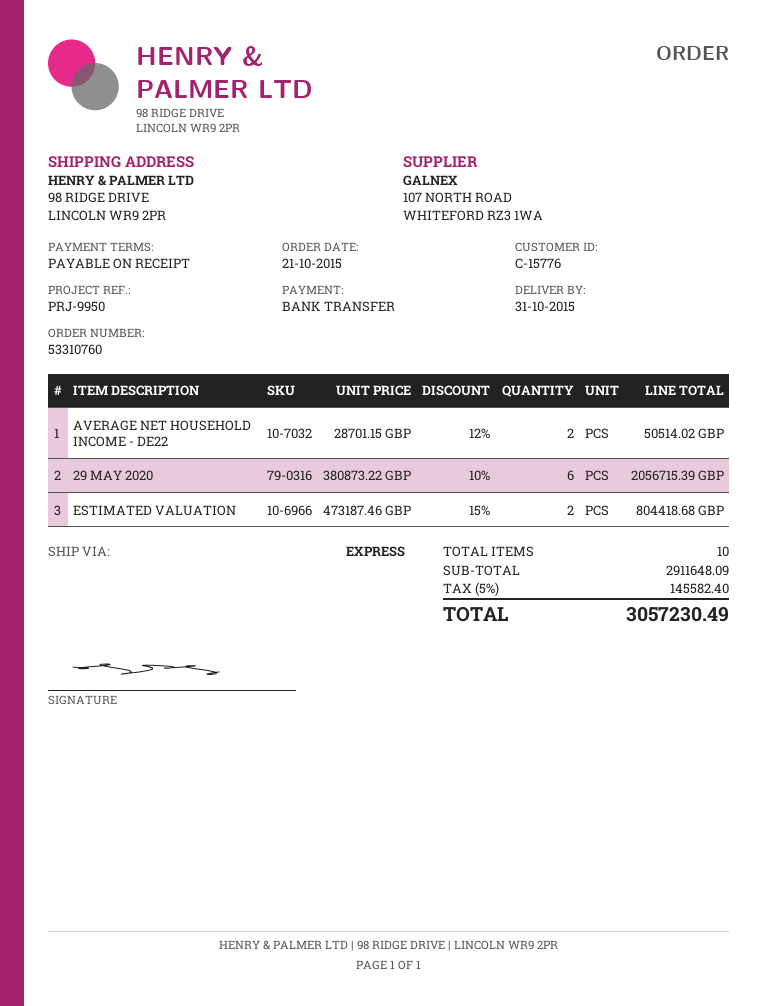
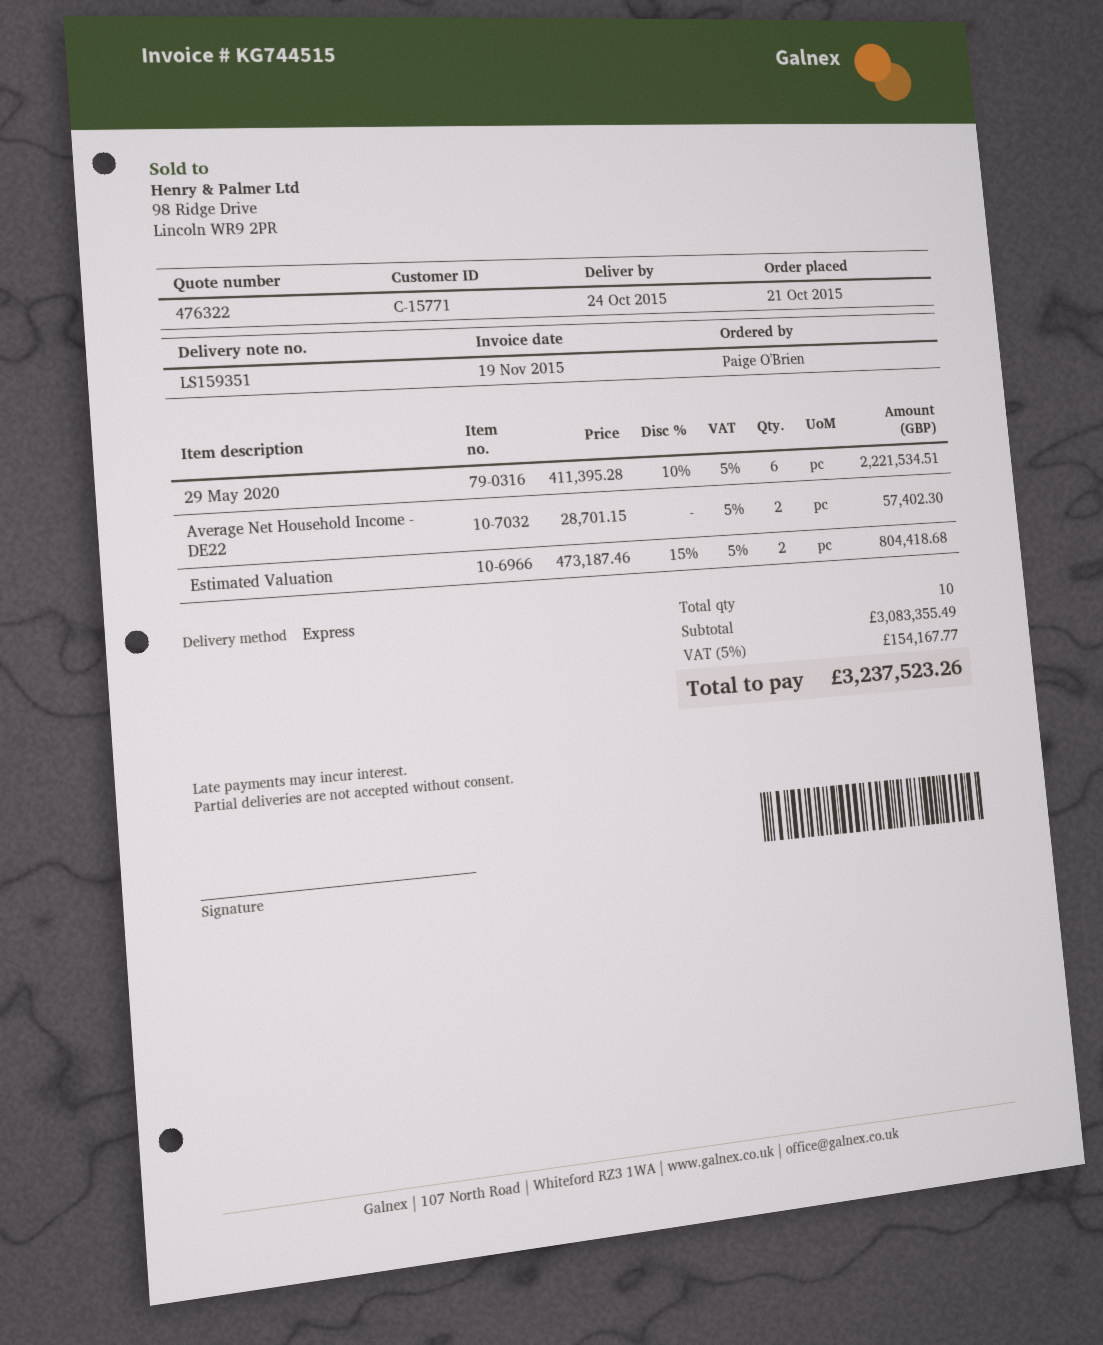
delivery date: 2015-10-31 -> 2015-10-24
customer number: C-15776 -> C-15771
AVERAGE NET HOUSEHOLD INCOME - DE22: 2 x 28701.15 - 12% = 50514.02 -> 2 x 28701.15 = 57402.30
29 MAY 2020: 6 x 380873.22 - 10% = 2056715.39 -> 6 x 411395.28 - 10% = 2221534.51
subtotal: 2911648.09 -> 3083355.49
tax: 5% = 145582.40 -> 5% = 154167.77
total: 3057230.49 -> 3237523.26

